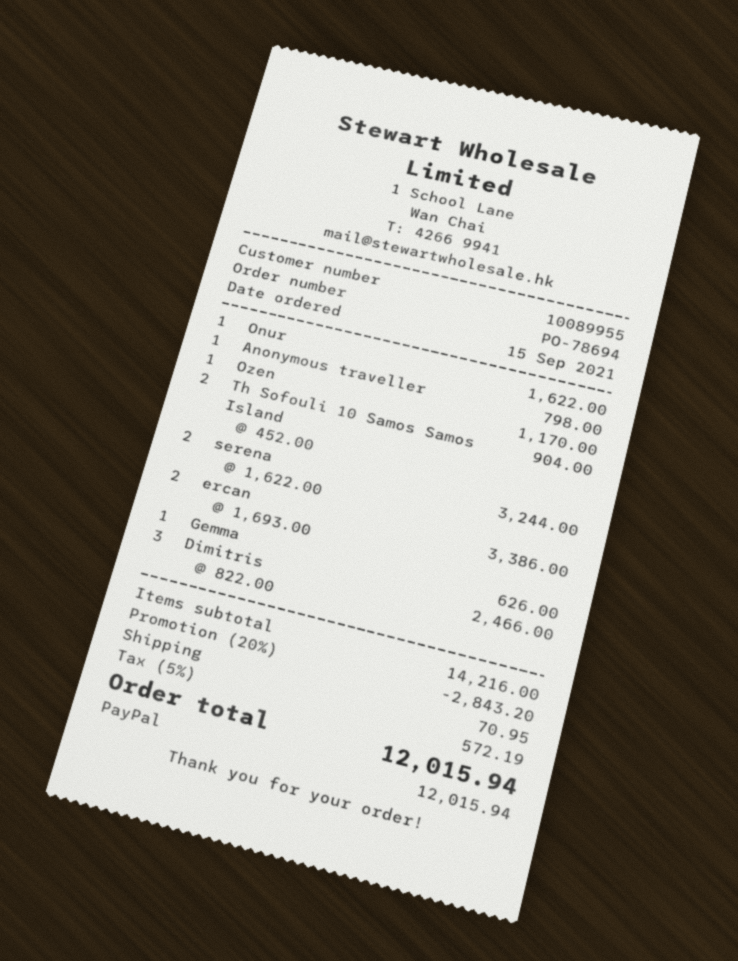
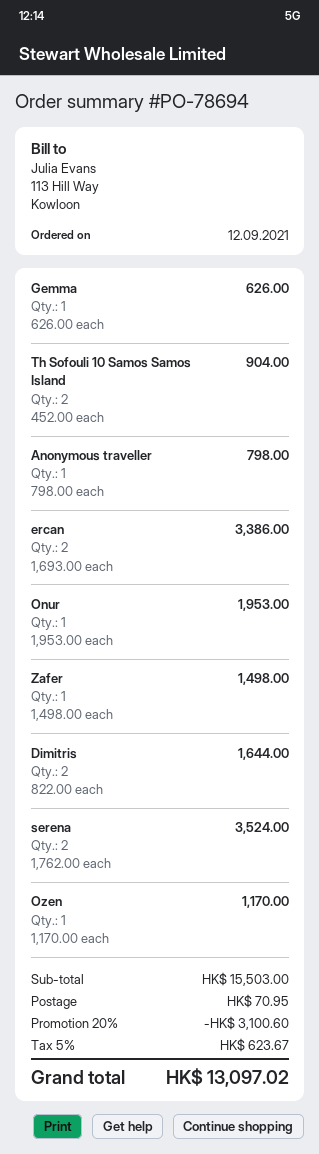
order date: 2021-09-15 -> 2021-09-12
Onur: 1 x 1622.00 = 1622.00 -> 1 x 1953.00 = 1953.00
serena: 2 x 1622.00 = 3244.00 -> 2 x 1762.00 = 3524.00
Dimitris: 3 x 822.00 = 2466.00 -> 2 x 822.00 = 1644.00
Zafer: none -> 1 x 1498.00 = 1498.00
subtotal: 14216.00 -> 15503.00
discount: 20% = 2843.20 -> 20% = 3100.60
tax: 5% = 572.19 -> 5% = 623.67
total: 12015.94 -> 13097.02

